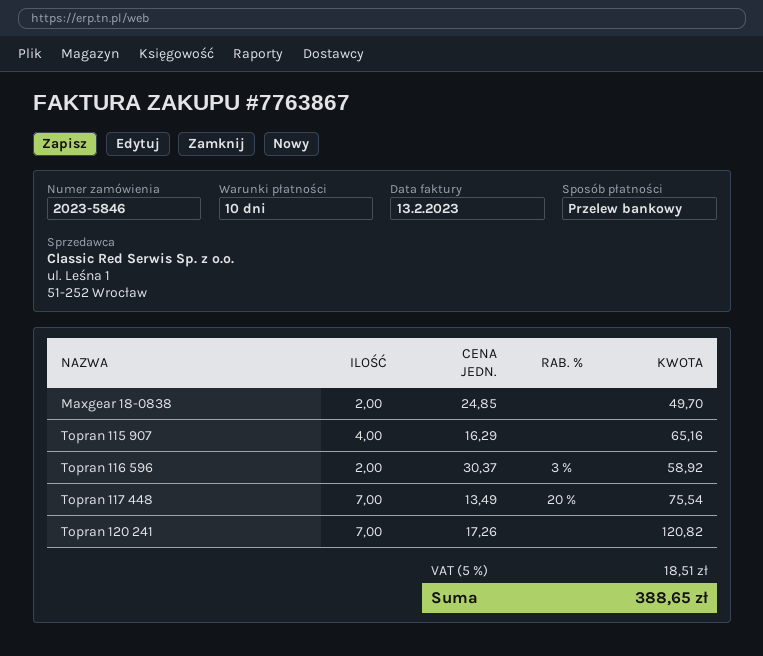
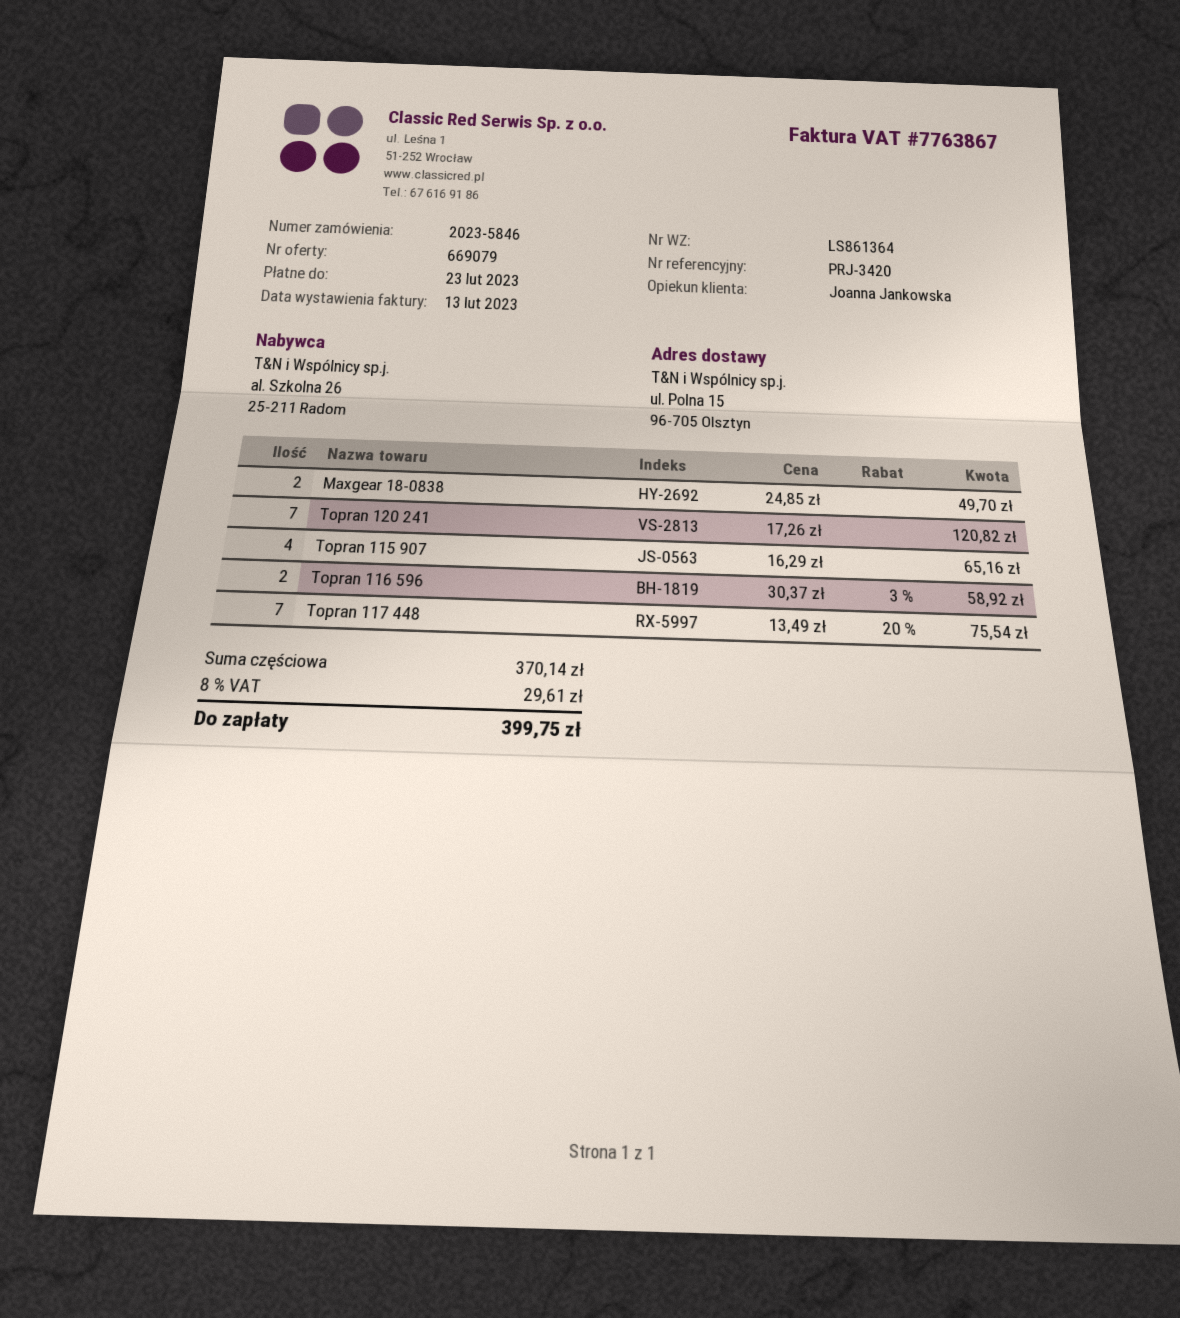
tax: 5% = 18.51 -> 8% = 29.61
total: 388.65 -> 399.75

